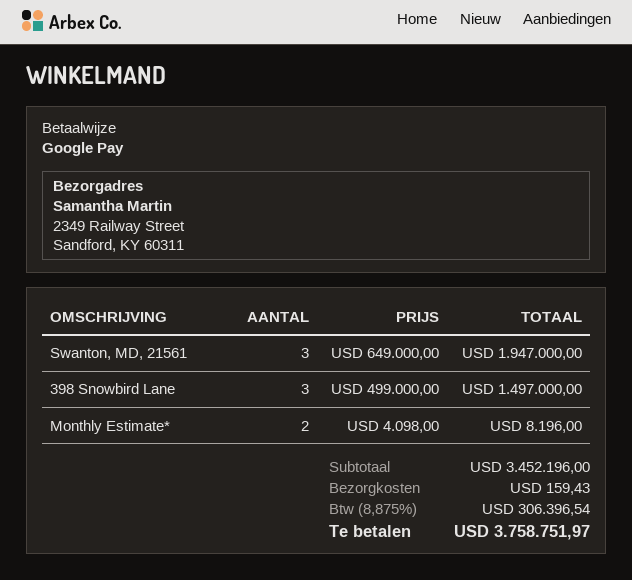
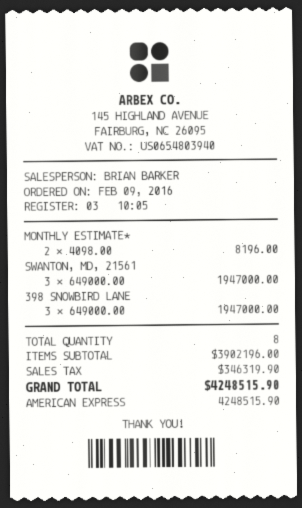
payment method: Google Pay -> American Express
398 Snowbird Lane: 3 x 499000.00 = 1497000.00 -> 3 x 649000.00 = 1947000.00
subtotal: 3452196.00 -> 3902196.00
shipping: 159.43 -> none
tax: 306396.54 -> 346319.90
total: 3758751.97 -> 4248515.90

